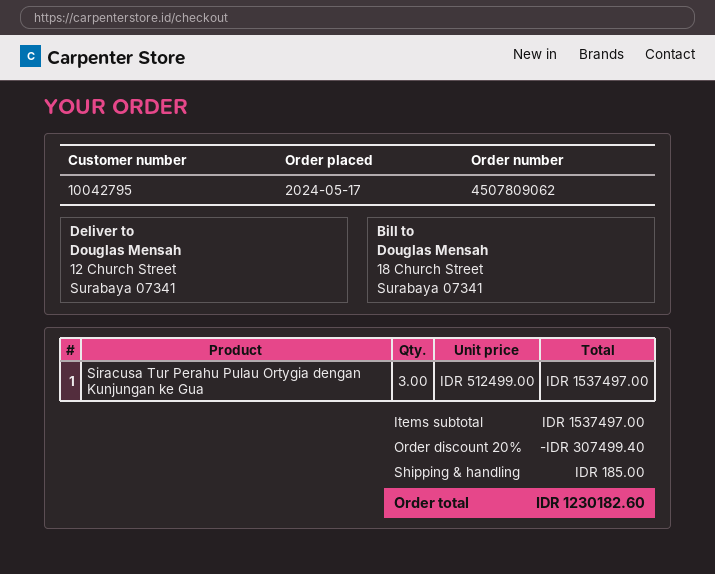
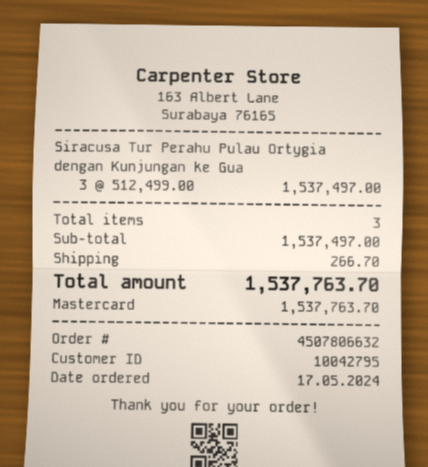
order number: 4507809062 -> 4507806632
discount: 20% = 307499.40 -> none
shipping: 185.00 -> 266.70
total: 1230182.60 -> 1537763.70

